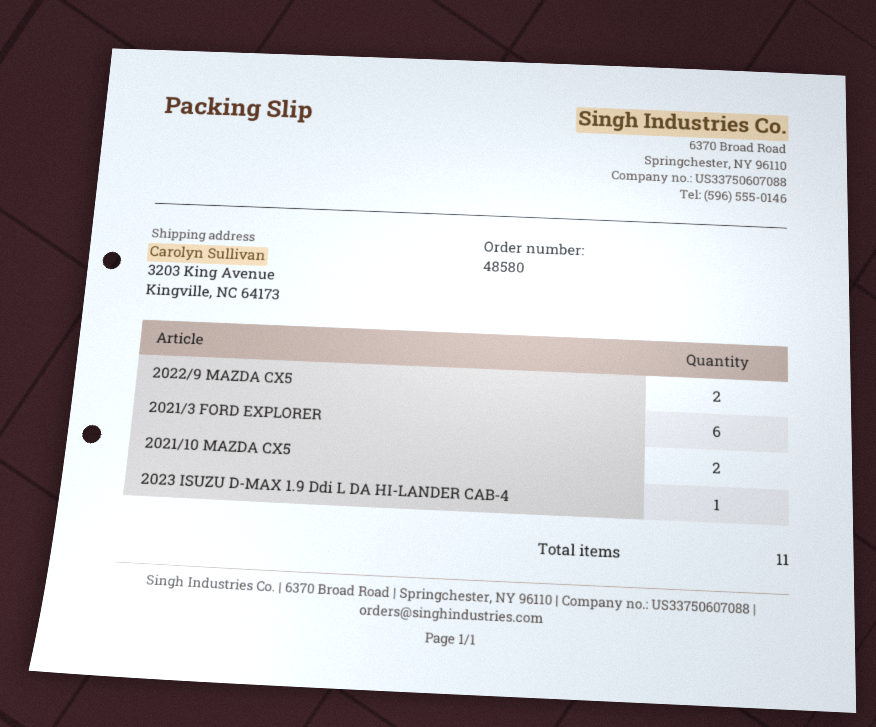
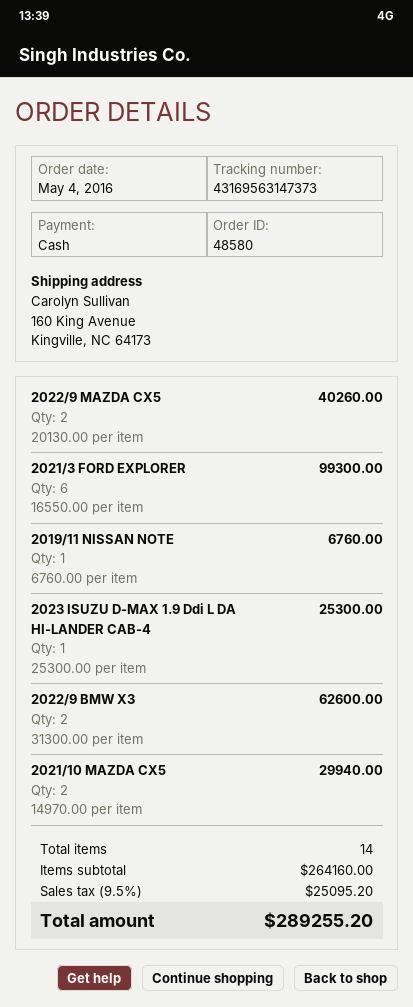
ship to: 3203 King Avenue, Kingville, NC 64173 -> 160 King Avenue, Kingville, NC 64173
2019/11 NISSAN NOTE: none -> 1
2022/9 BMW X3: none -> 2
total quantity: 11 -> 14

